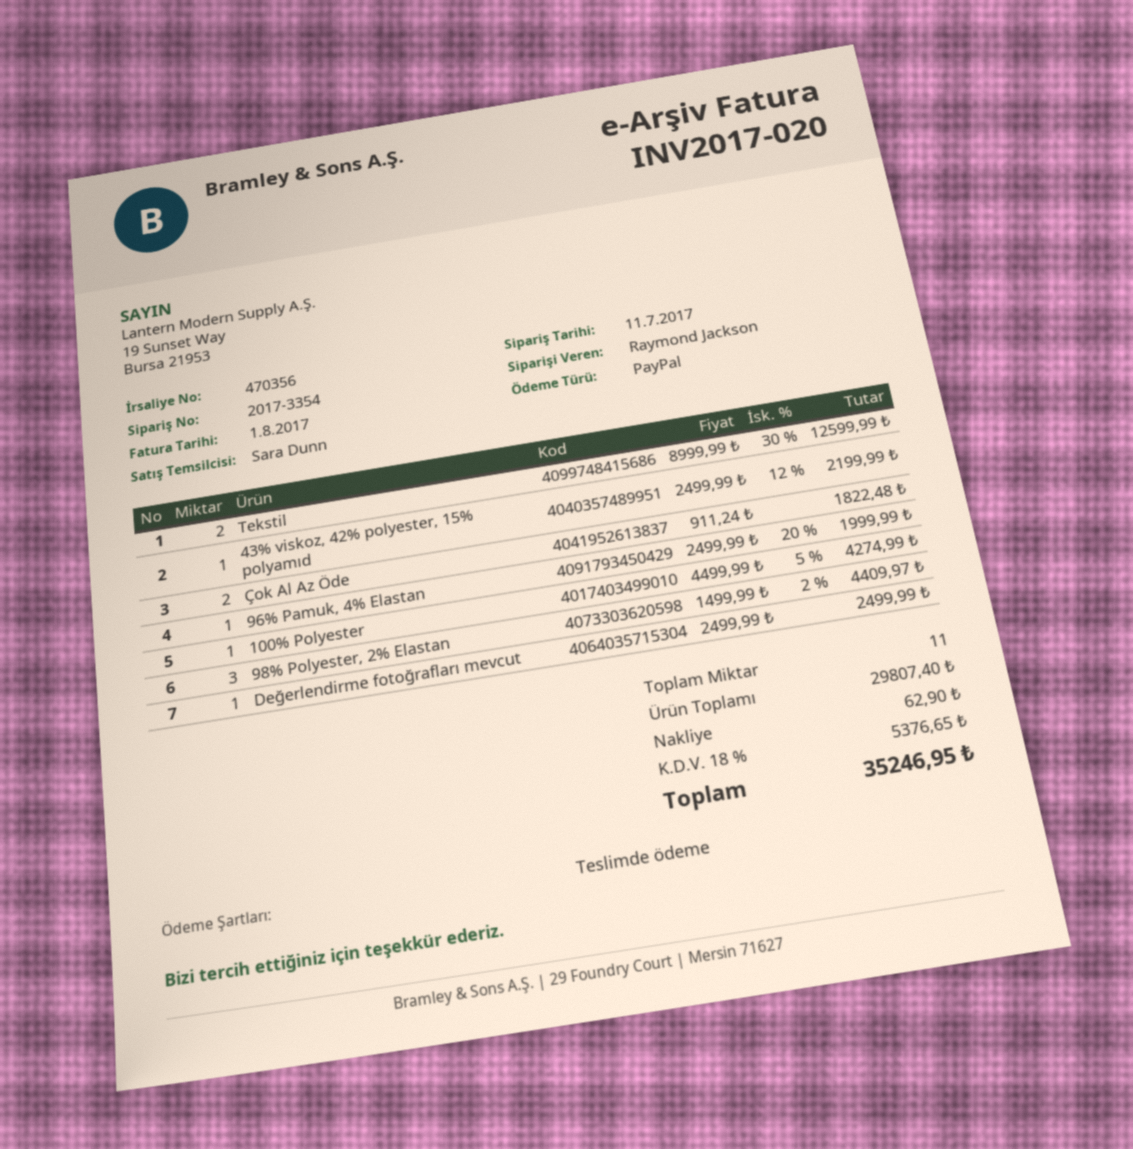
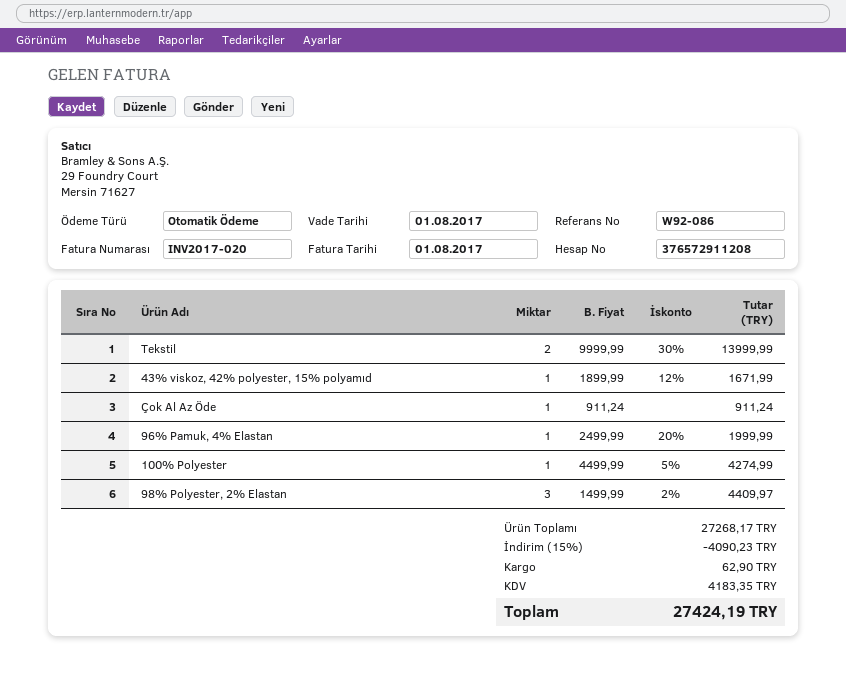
payment method: PayPal -> direct debit
Tekstil: 2 x 8999.99 - 30% = 12599.99 -> 2 x 9999.99 - 30% = 13999.99
43% viskoz, 42% polyester, 15% polyamıd: 1 x 2499.99 - 12% = 2199.99 -> 1 x 1899.99 - 12% = 1671.99
Çok Al Az Öde: 2 x 911.24 = 1822.48 -> 1 x 911.24 = 911.24
Değerlendirme fotoğrafları mevcut: 1 x 2499.99 = 2499.99 -> none
subtotal: 29807.40 -> 27268.17
discount: none -> 15% = 4090.23
tax: 5376.65 -> 4183.35
total: 35246.95 -> 27424.19

